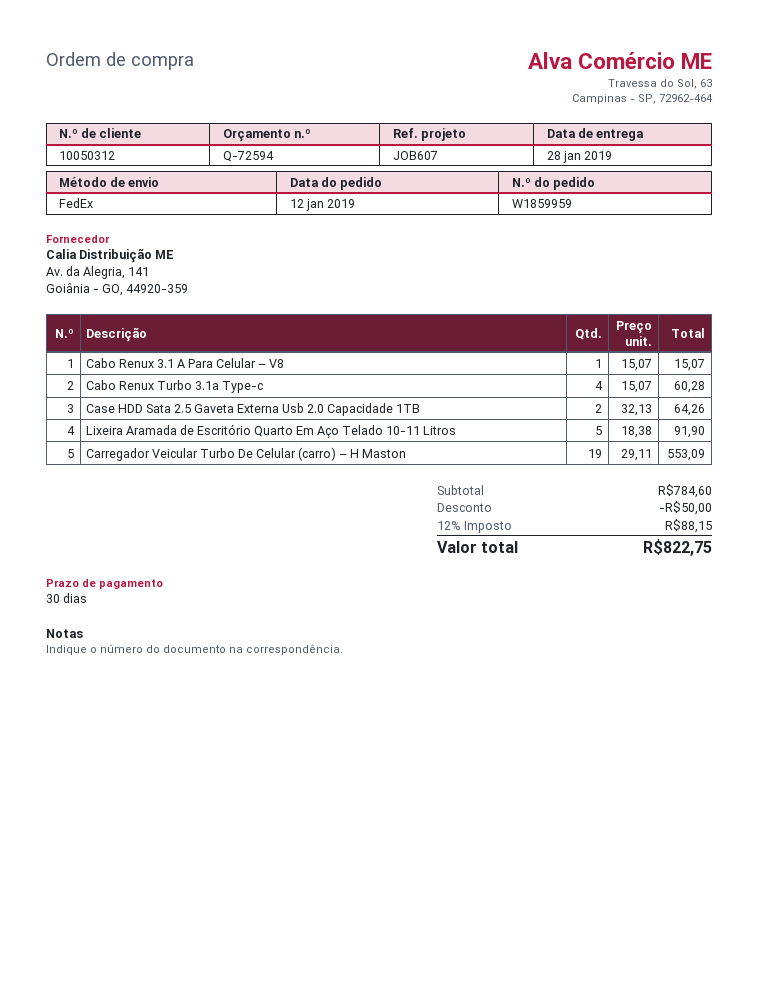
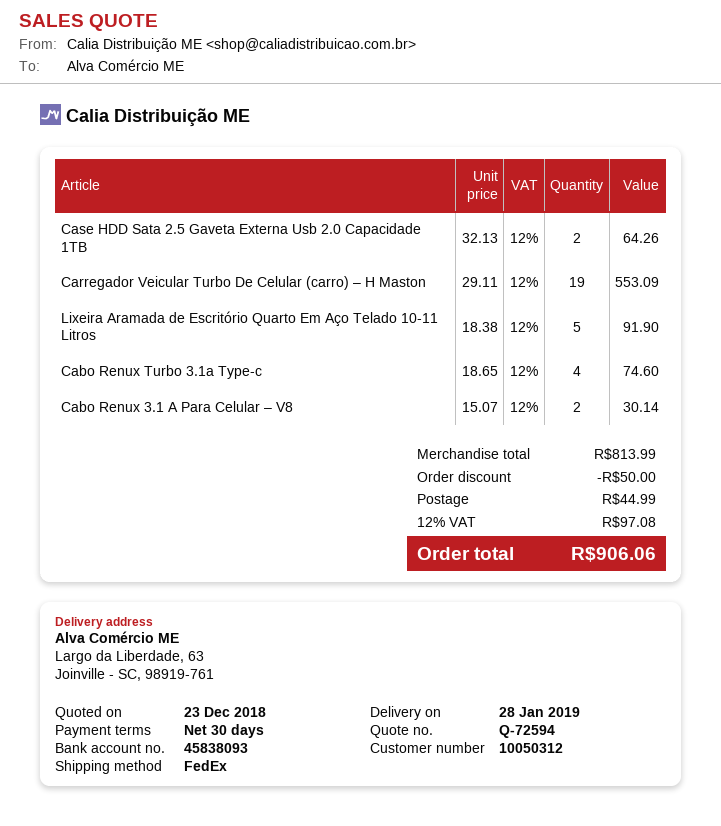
Cabo Renux 3.1 A Para Celular – V8: 1 x 15.07 = 15.07 -> 2 x 15.07 = 30.14
Cabo Renux Turbo 3.1a Type-c: 4 x 15.07 = 60.28 -> 4 x 18.65 = 74.60
subtotal: 784.60 -> 813.99
shipping: none -> 44.99
tax: 12% = 88.15 -> 12% = 97.08
total: 822.75 -> 906.06

